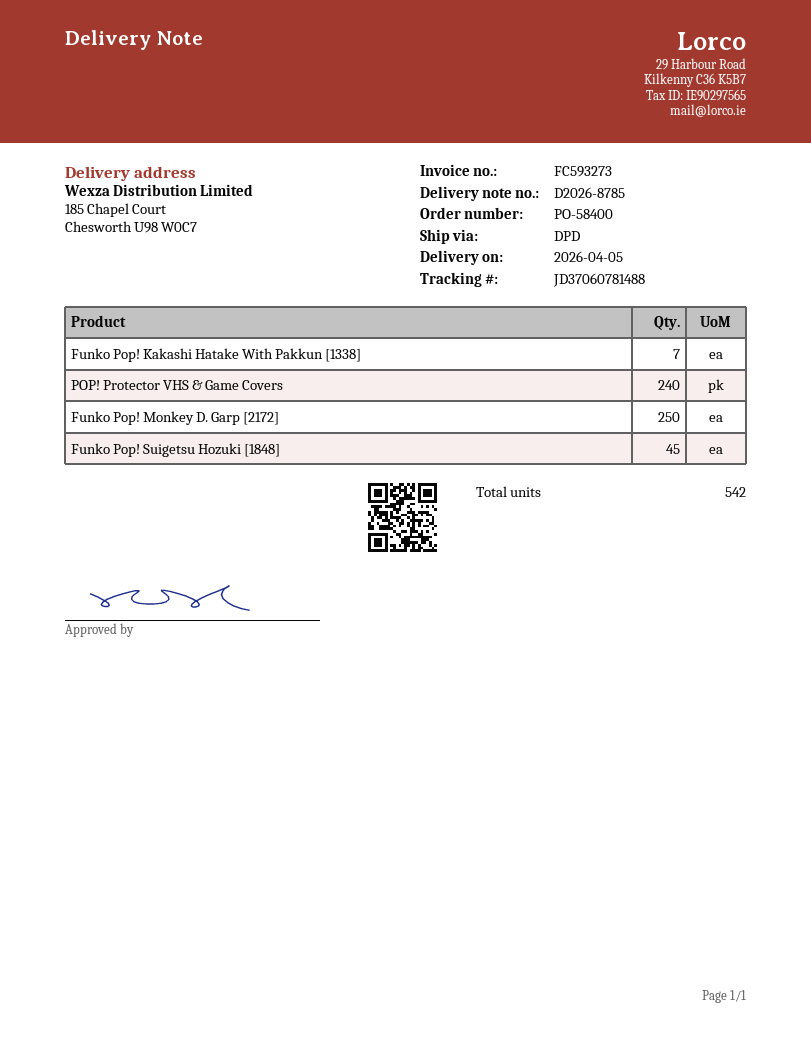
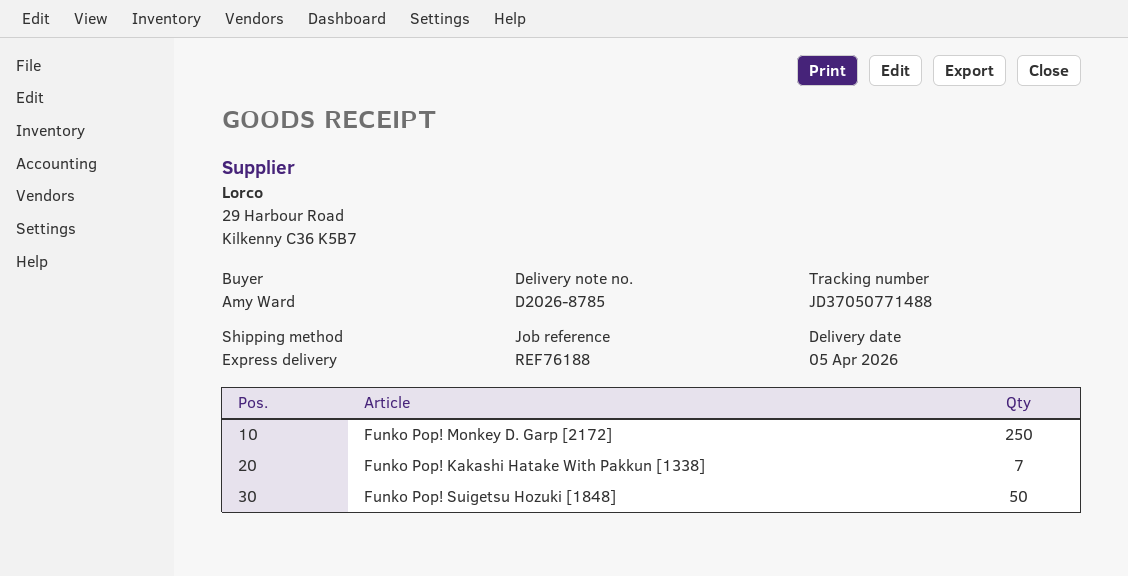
shipping method: DPD -> express
tracking number: JD37060781488 -> JD37050771488
POP! Protector VHS & Game Covers: 240 -> none
Funko Pop! Suigetsu Hozuki [1848]: 45 -> 50

